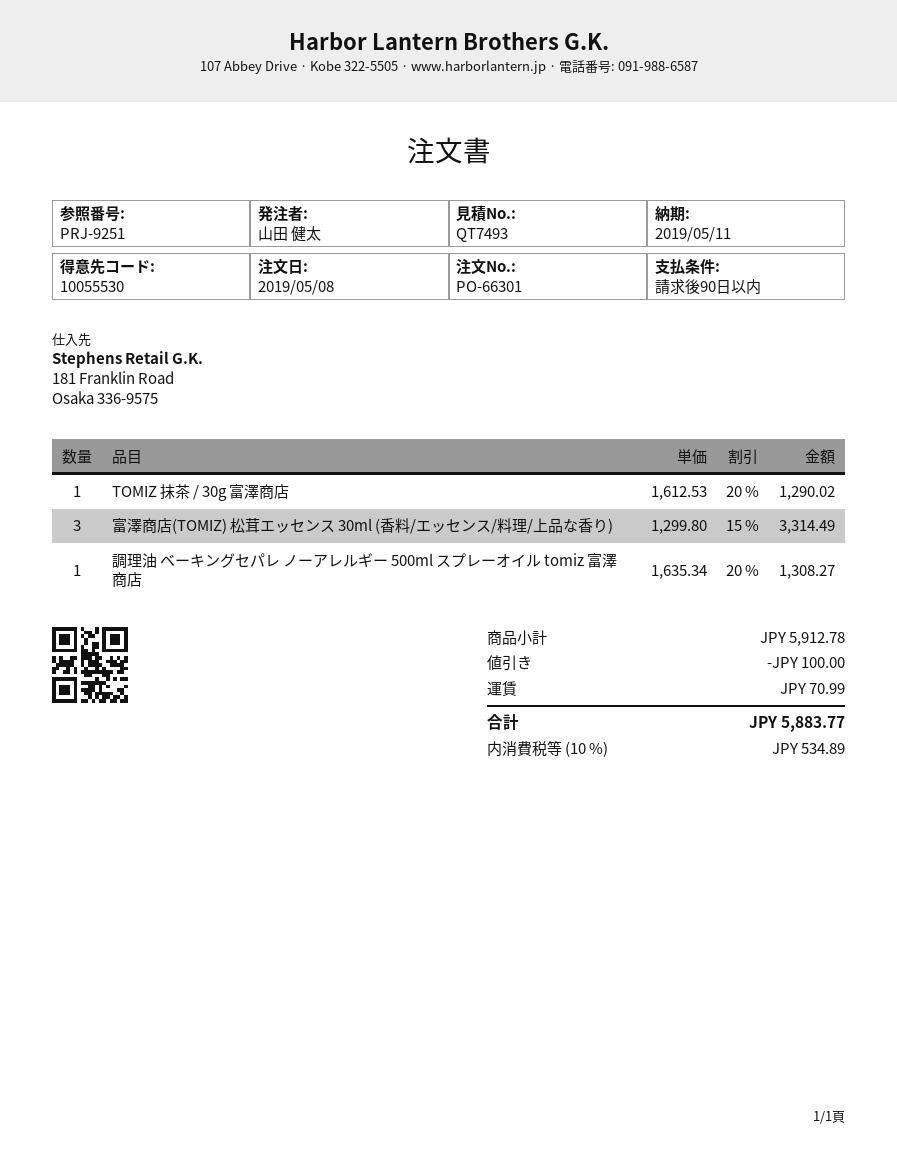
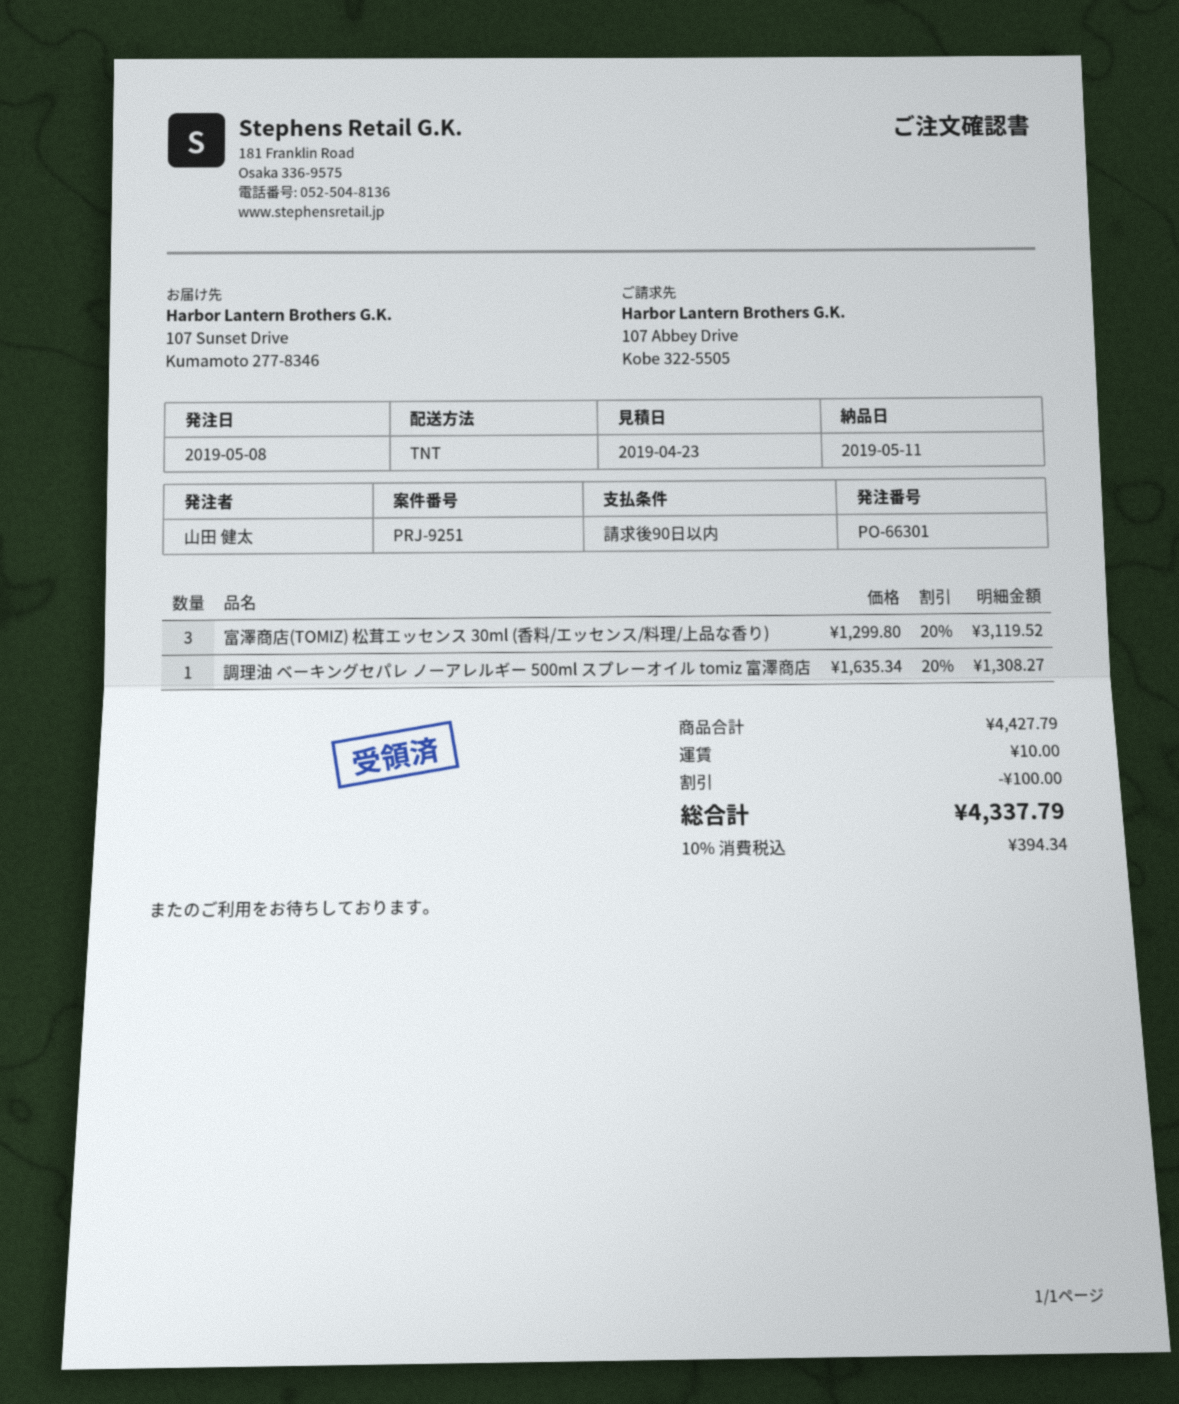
TOMIZ 抹茶 / 30g 富澤商店: 1 x 1612.53 - 20% = 1290.02 -> none
富澤商店(TOMIZ) 松茸エッセンス 30ml (香料/エッセンス/料理/上品な香り): 3 x 1299.80 - 15% = 3314.49 -> 3 x 1299.80 - 20% = 3119.52
subtotal: 5912.78 -> 4427.79
shipping: 70.99 -> 10.00
tax: 10% = 534.89 -> 10% = 394.34
total: 5883.77 -> 4337.79

